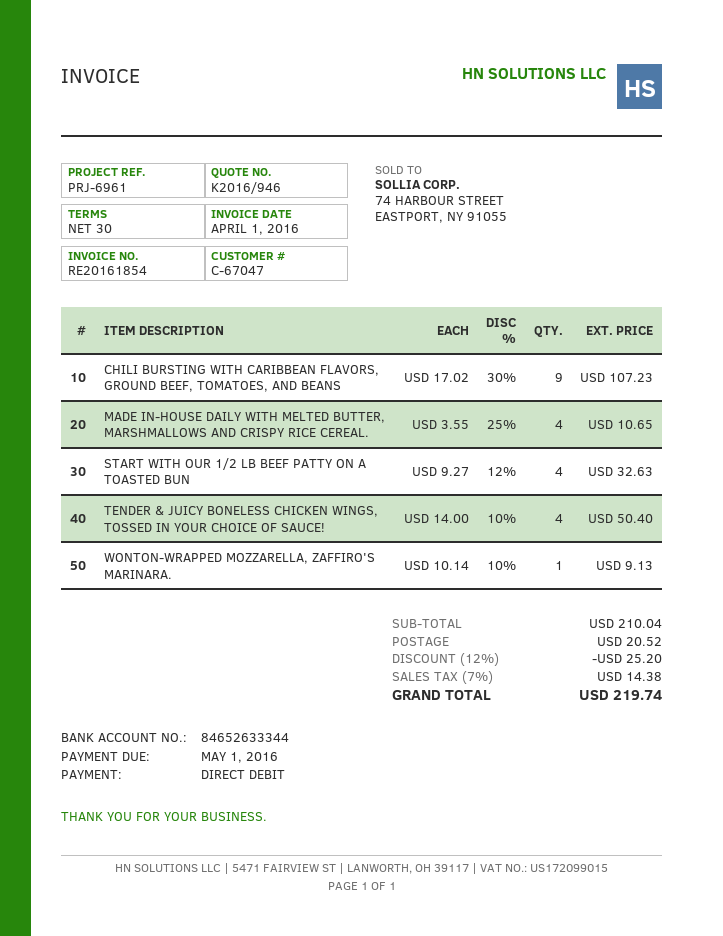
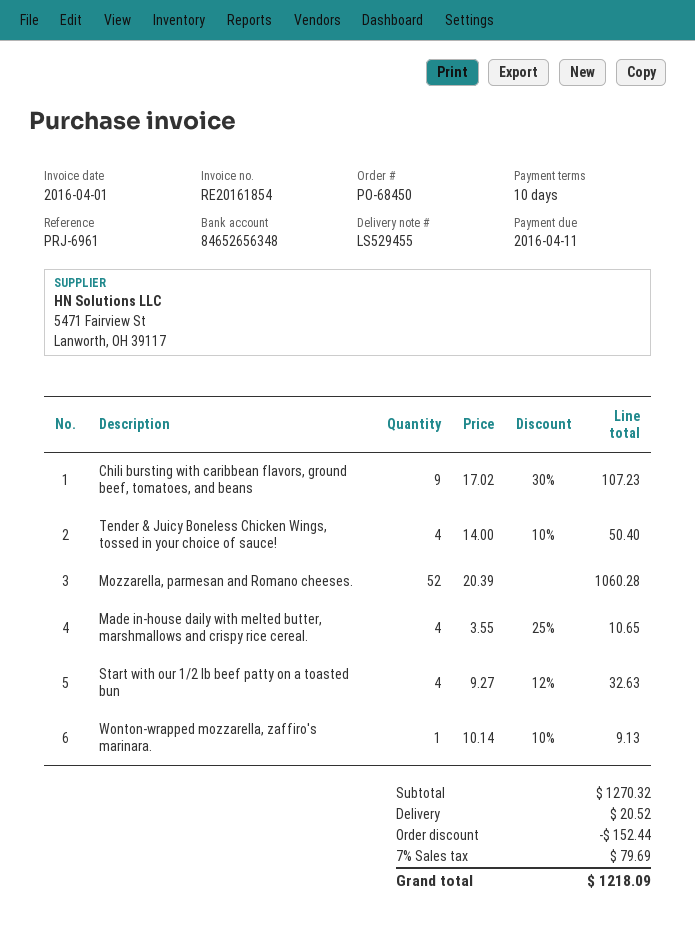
payment terms: 30 days -> 10 days
due date: 2016-05-01 -> 2016-04-11
bank account: 84652633344 -> 84652656348
Mozzarella, parmesan and Romano cheeses.: none -> 52 x 20.39 = 1060.28
subtotal: 210.04 -> 1270.32
discount: 25.20 -> 152.44
tax: 7% = 14.38 -> 7% = 79.69
total: 219.74 -> 1218.09

